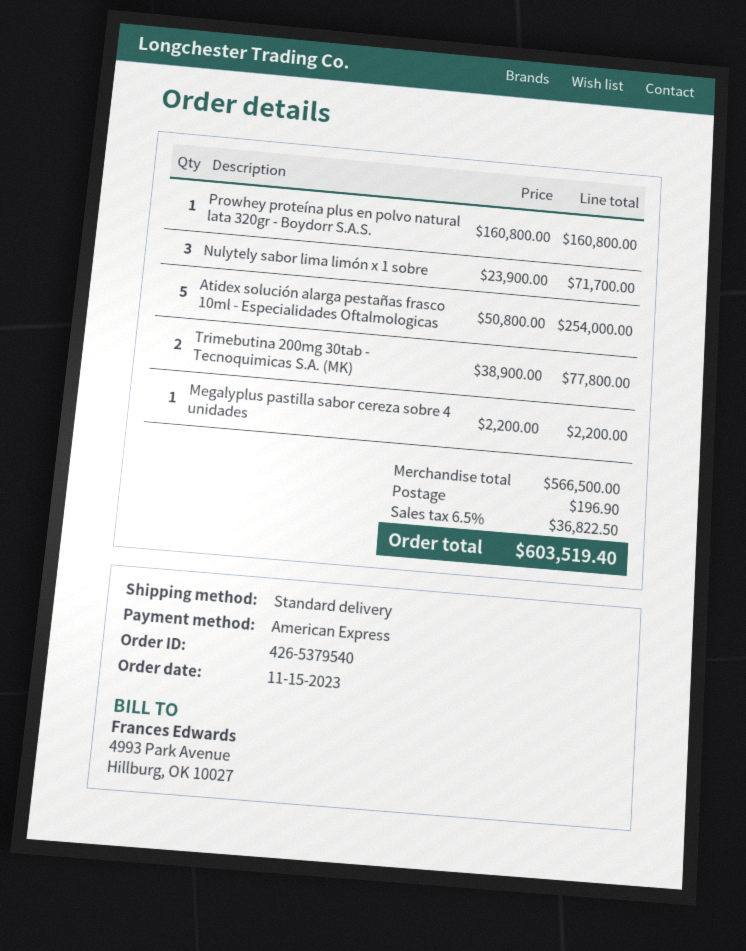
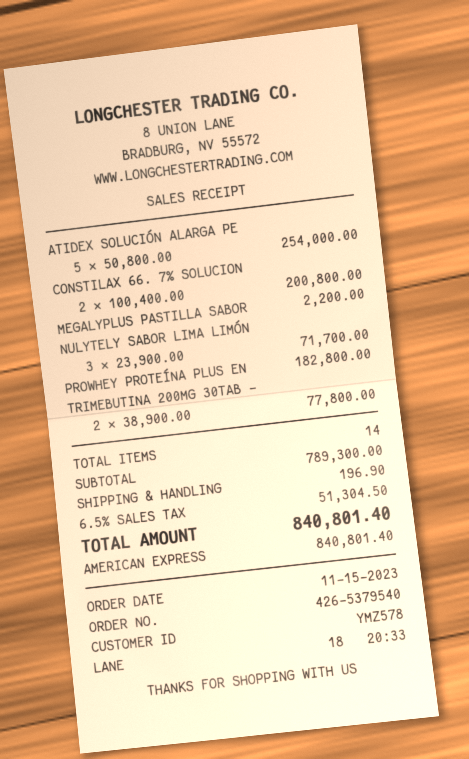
Prowhey proteína plus en polvo natural lata 320gr - Boydorr S.A.S.: 1 x 160800.00 = 160800.00 -> 1 x 182800.00 = 182800.00
CONSTILAX 66. 7% SOLUCION: none -> 2 x 100400.00 = 200800.00
subtotal: 566500.00 -> 789300.00
tax: 6.5% = 36822.50 -> 6.5% = 51304.50
total: 603519.40 -> 840801.40

